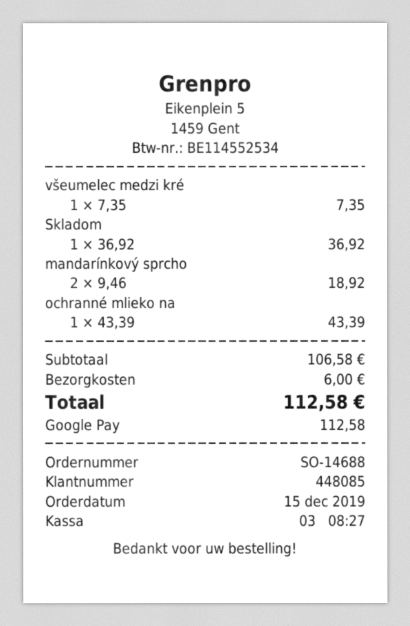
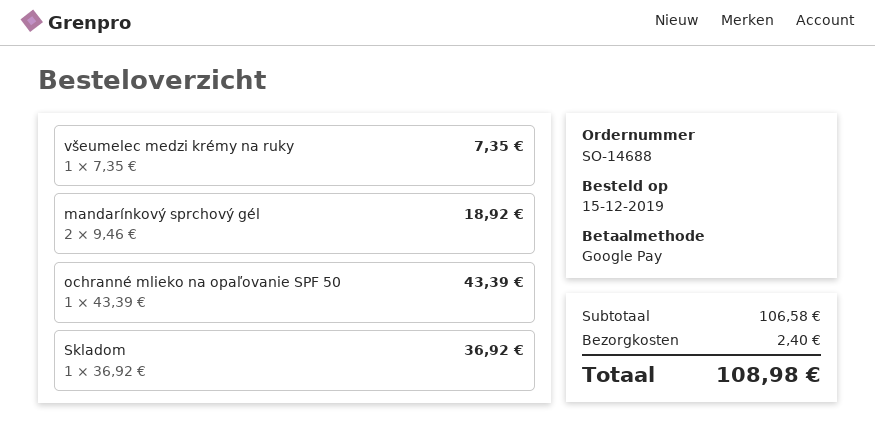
shipping: 6.00 -> 2.40
total: 112.58 -> 108.98

